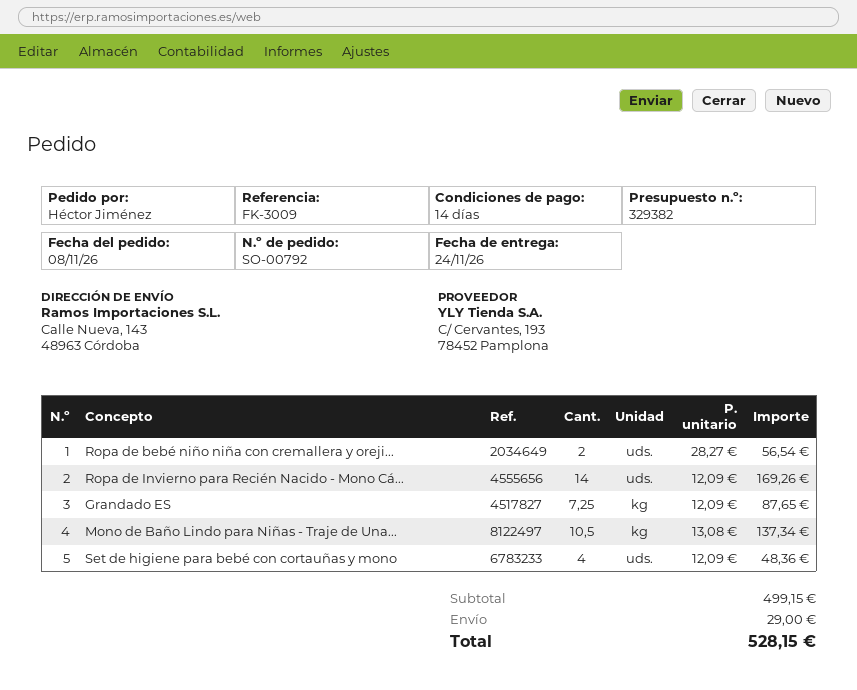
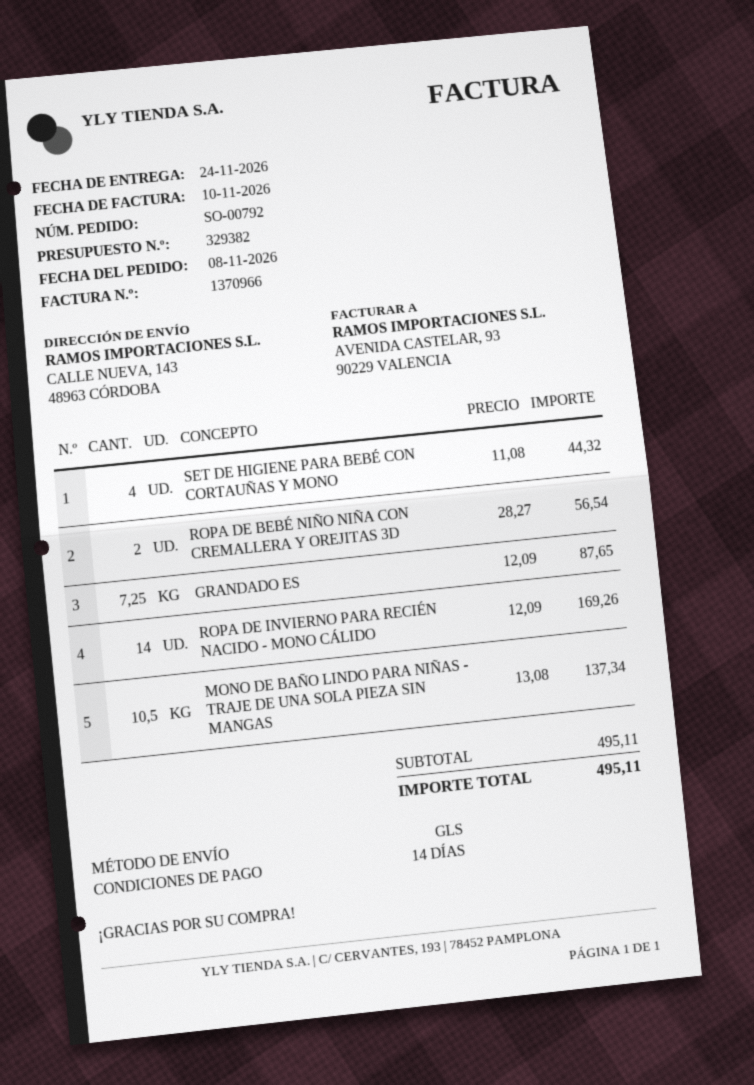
Set de higiene para bebé con cortauñas y mono: 4 x 12.09 = 48.36 -> 4 x 11.08 = 44.32
subtotal: 499.15 -> 495.11
shipping: 29.00 -> none
total: 528.15 -> 495.11

